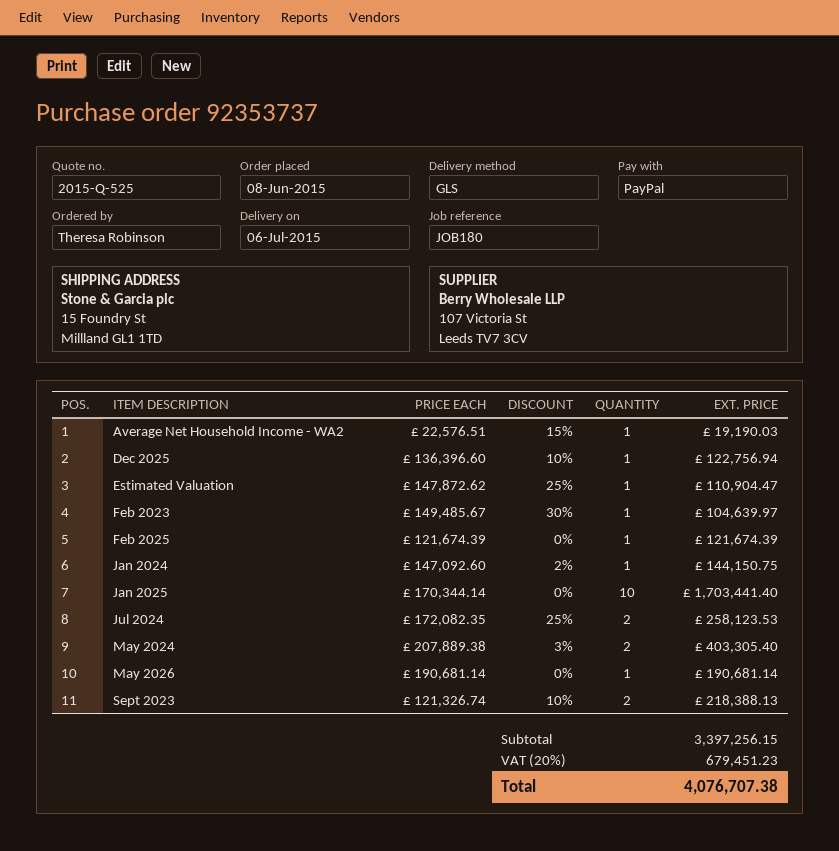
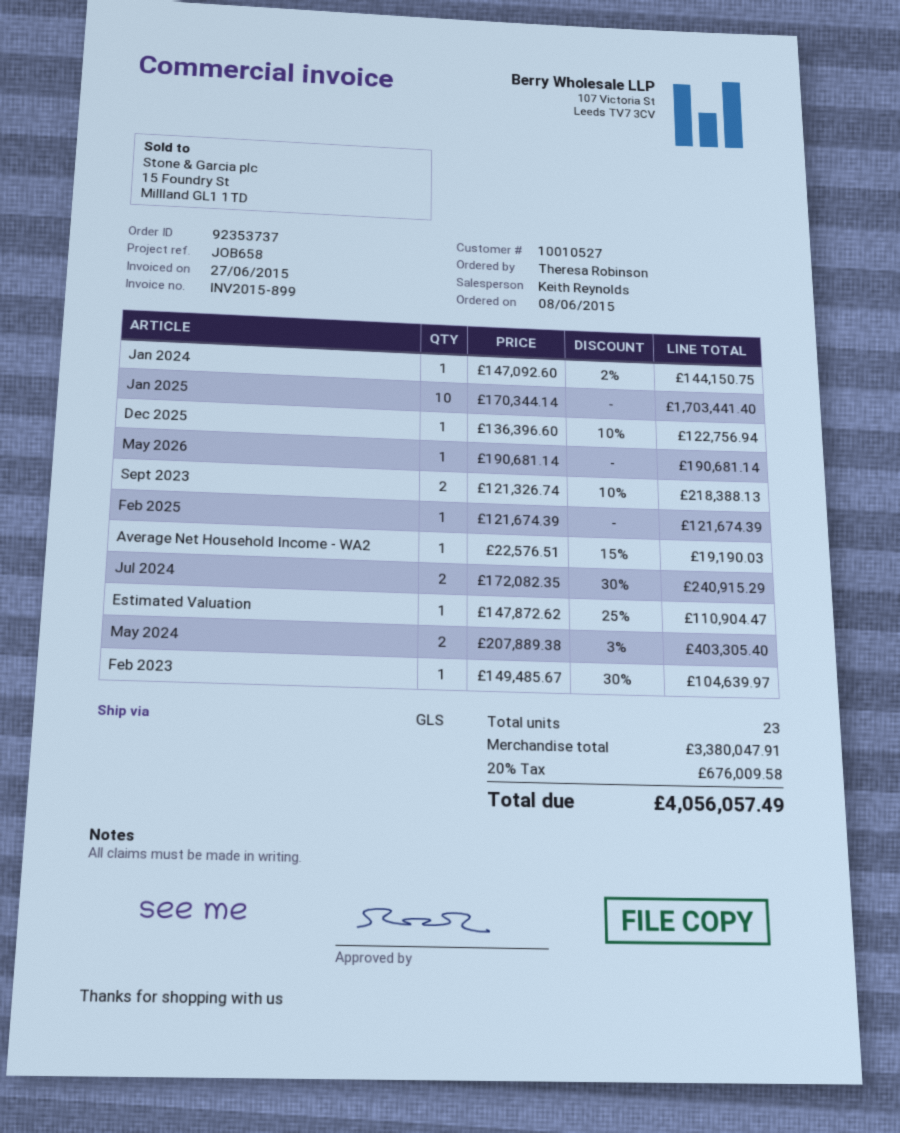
reference: JOB180 -> JOB658
Jul 2024: 2 x 172082.35 - 25% = 258123.53 -> 2 x 172082.35 - 30% = 240915.29
subtotal: 3397256.15 -> 3380047.91
tax: 20% = 679451.23 -> 20% = 676009.58
total: 4076707.38 -> 4056057.49

